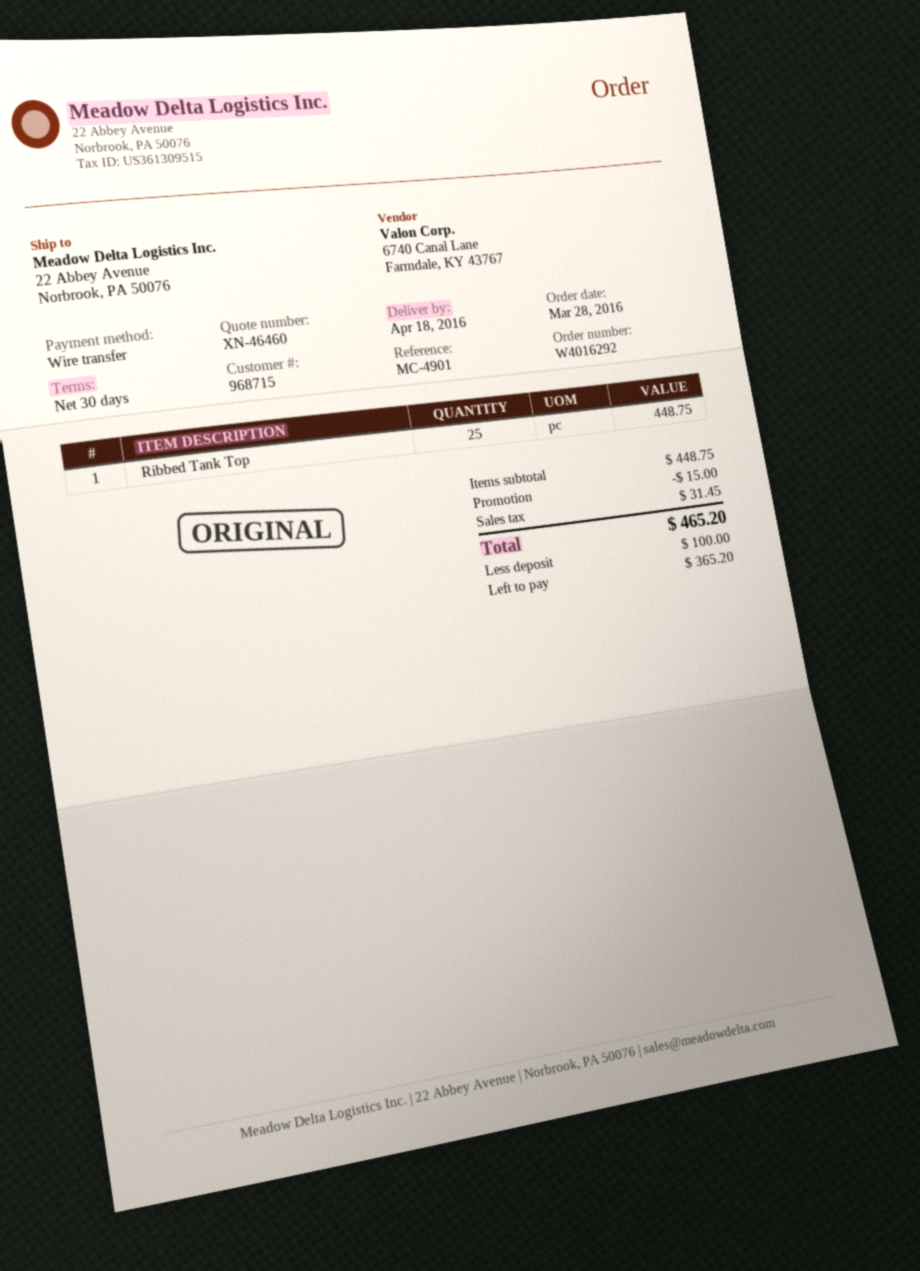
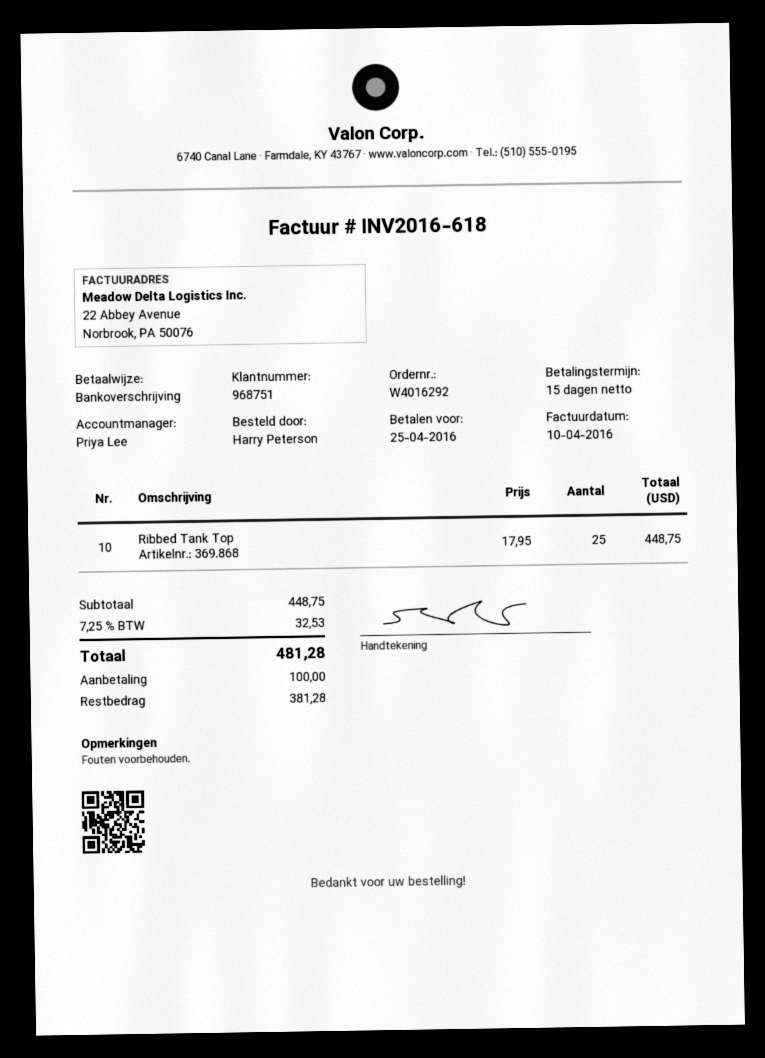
payment terms: 30 days -> 15 days
customer number: 968715 -> 968751
discount: 15.00 -> none
tax: 31.45 -> 32.53
total: 465.20 -> 481.28
balance: 365.20 -> 381.28

